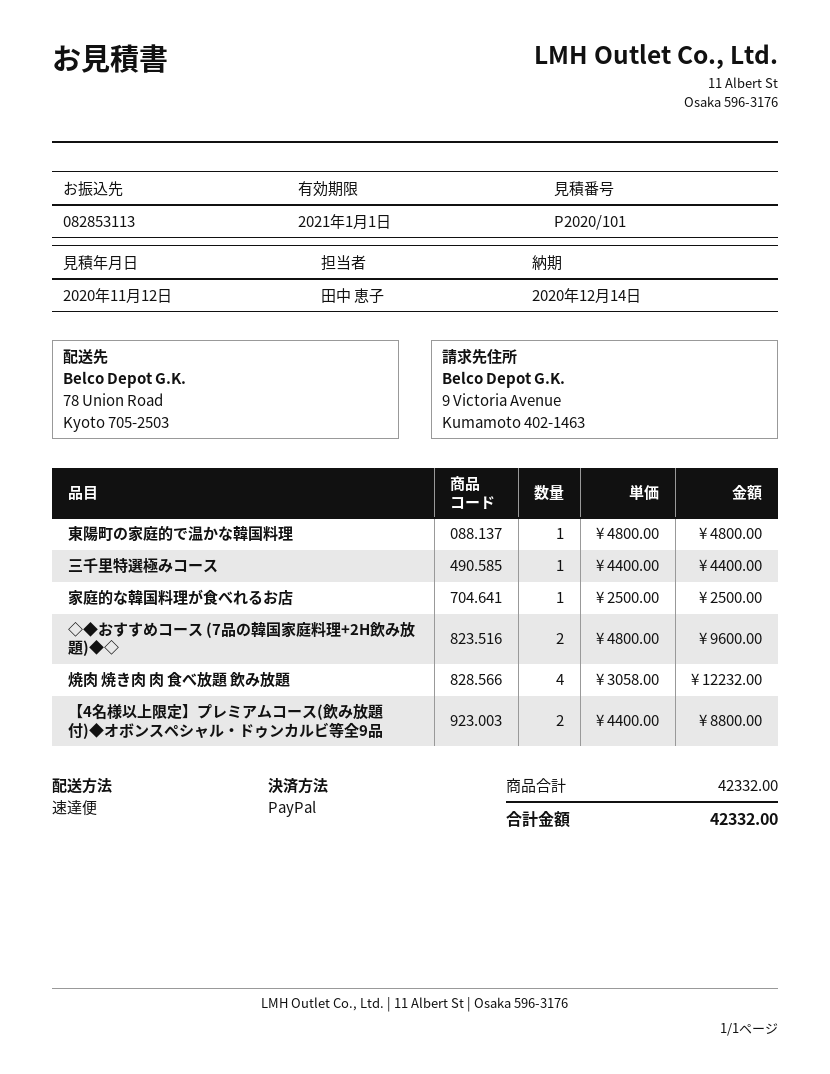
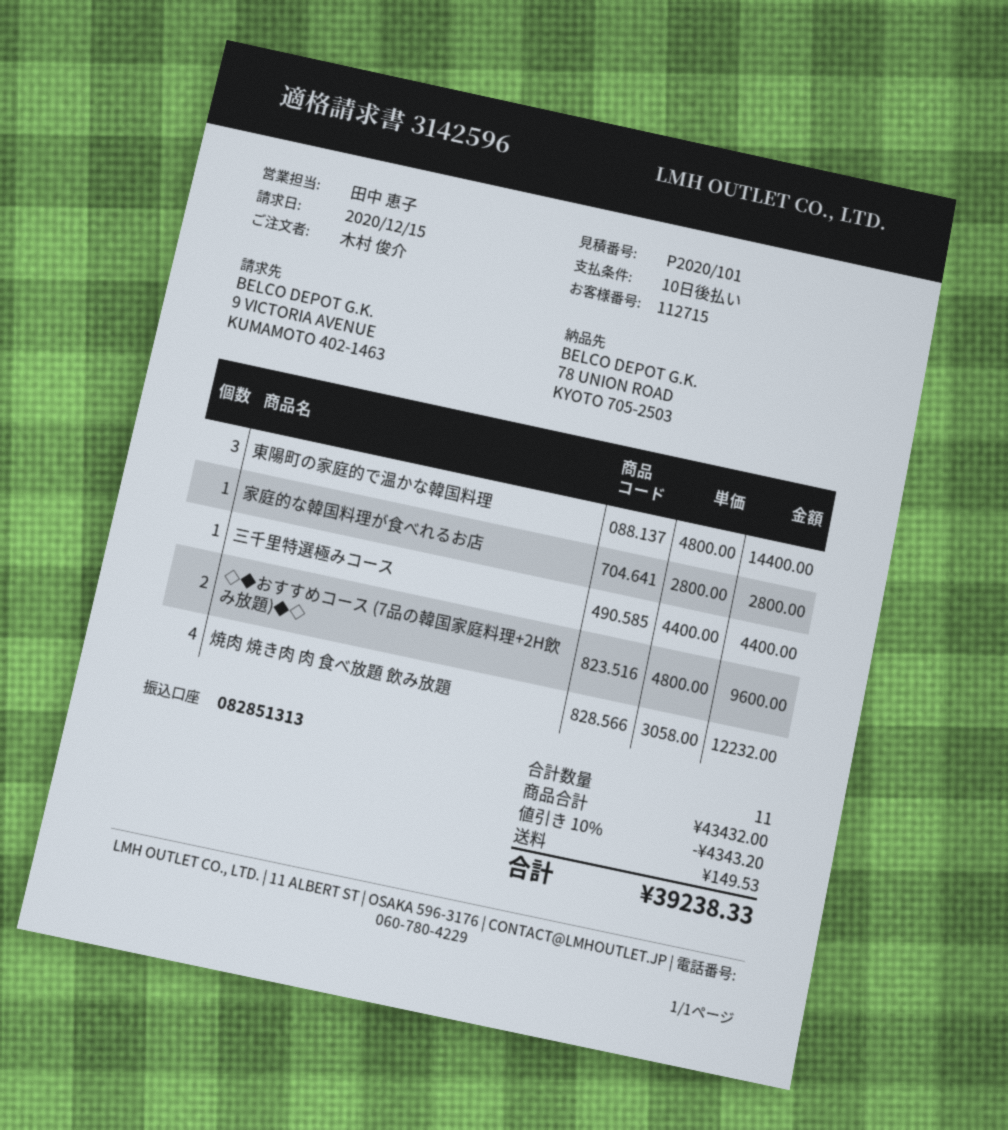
bank account: 082853113 -> 082851313
東陽町の家庭的で温かな韓国料理: 1 x 4800.00 = 4800.00 -> 3 x 4800.00 = 14400.00
家庭的な韓国料理が食べれるお店: 1 x 2500.00 = 2500.00 -> 1 x 2800.00 = 2800.00
【4名様以上限定】プレミアムコース(飲み放題付)◆オボンスペシャル・ドゥンカルビ等全9品: 2 x 4400.00 = 8800.00 -> none
subtotal: 42332.00 -> 43432.00
discount: none -> 10% = 4343.20
shipping: none -> 149.53
total: 42332.00 -> 39238.33

